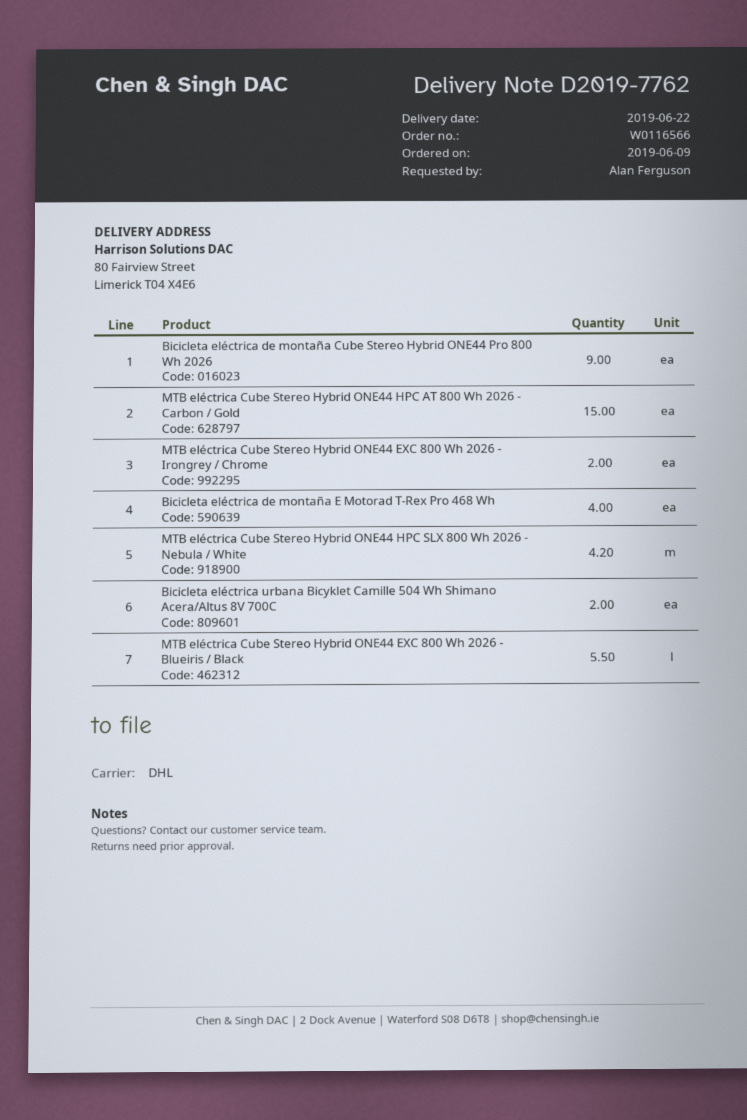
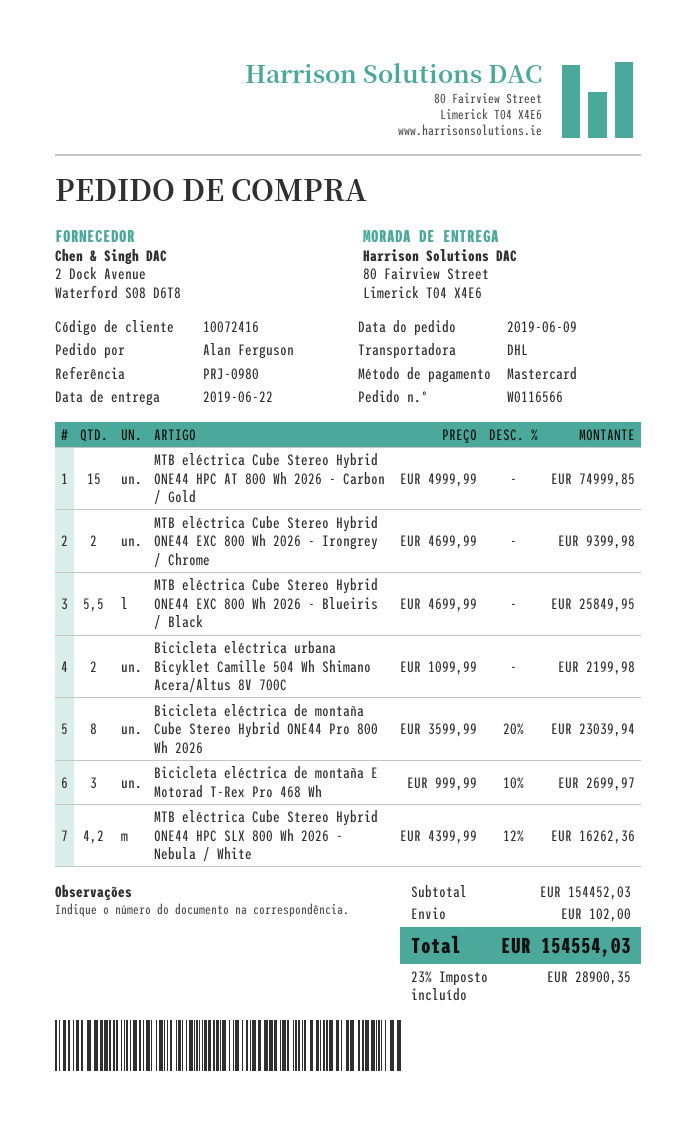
Bicicleta eléctrica de montaña Cube Stereo Hybrid ONE44 Pro 800 Wh 2026: 9 -> 8
Bicicleta eléctrica de montaña E Motorad T-Rex Pro 468 Wh: 4 -> 3

